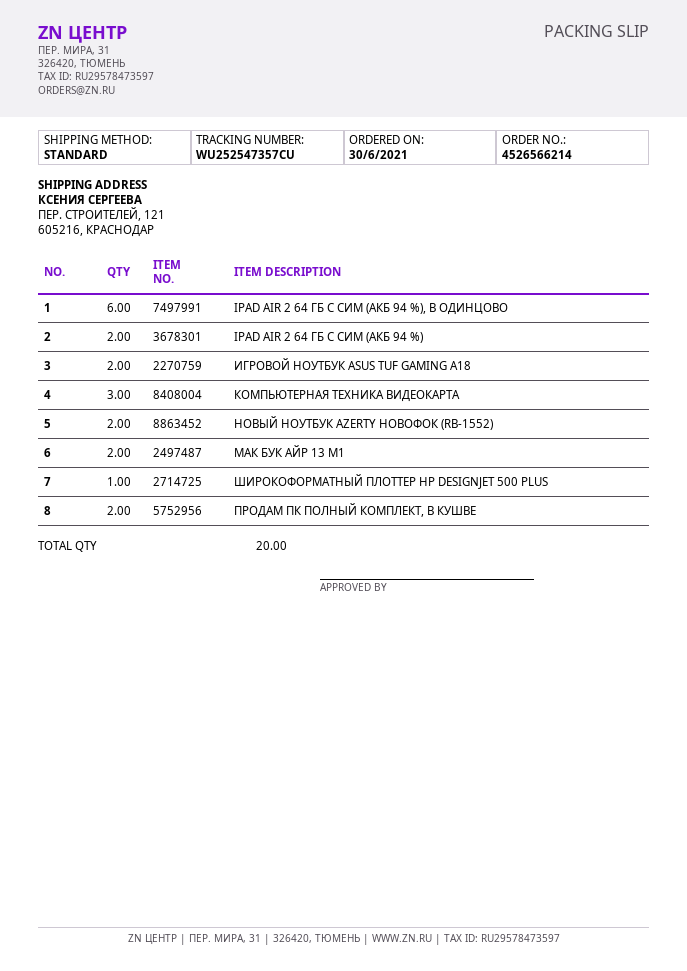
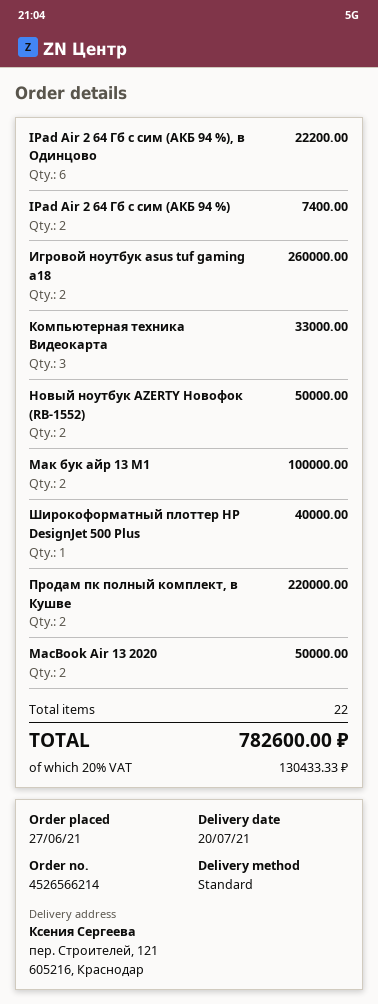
order date: 2021-06-30 -> 2021-06-27
MacBook Air 13 2020: none -> 2
total quantity: 20 -> 22

